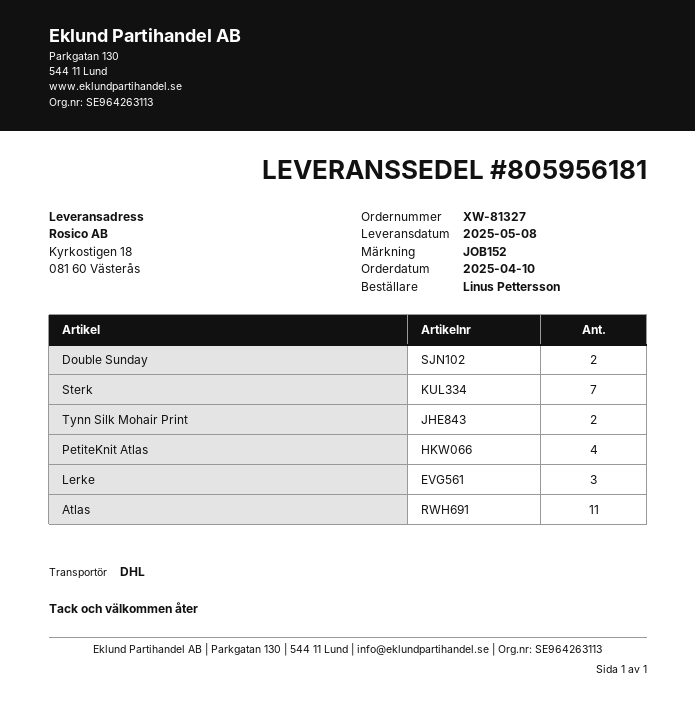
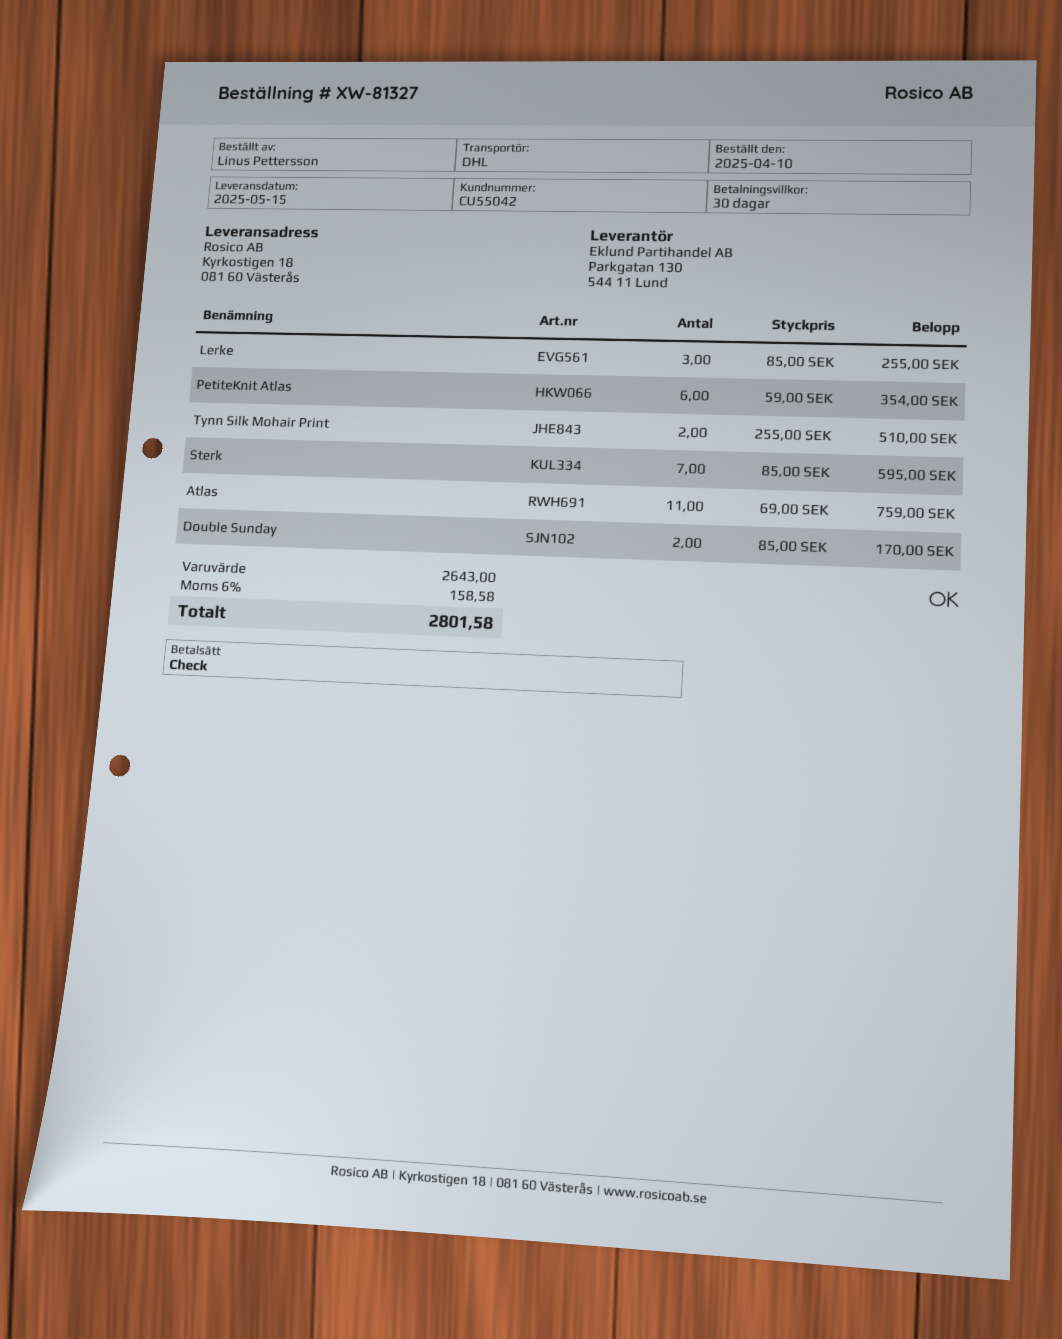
delivery date: 2025-05-08 -> 2025-05-15
PetiteKnit Atlas: 4 -> 6

